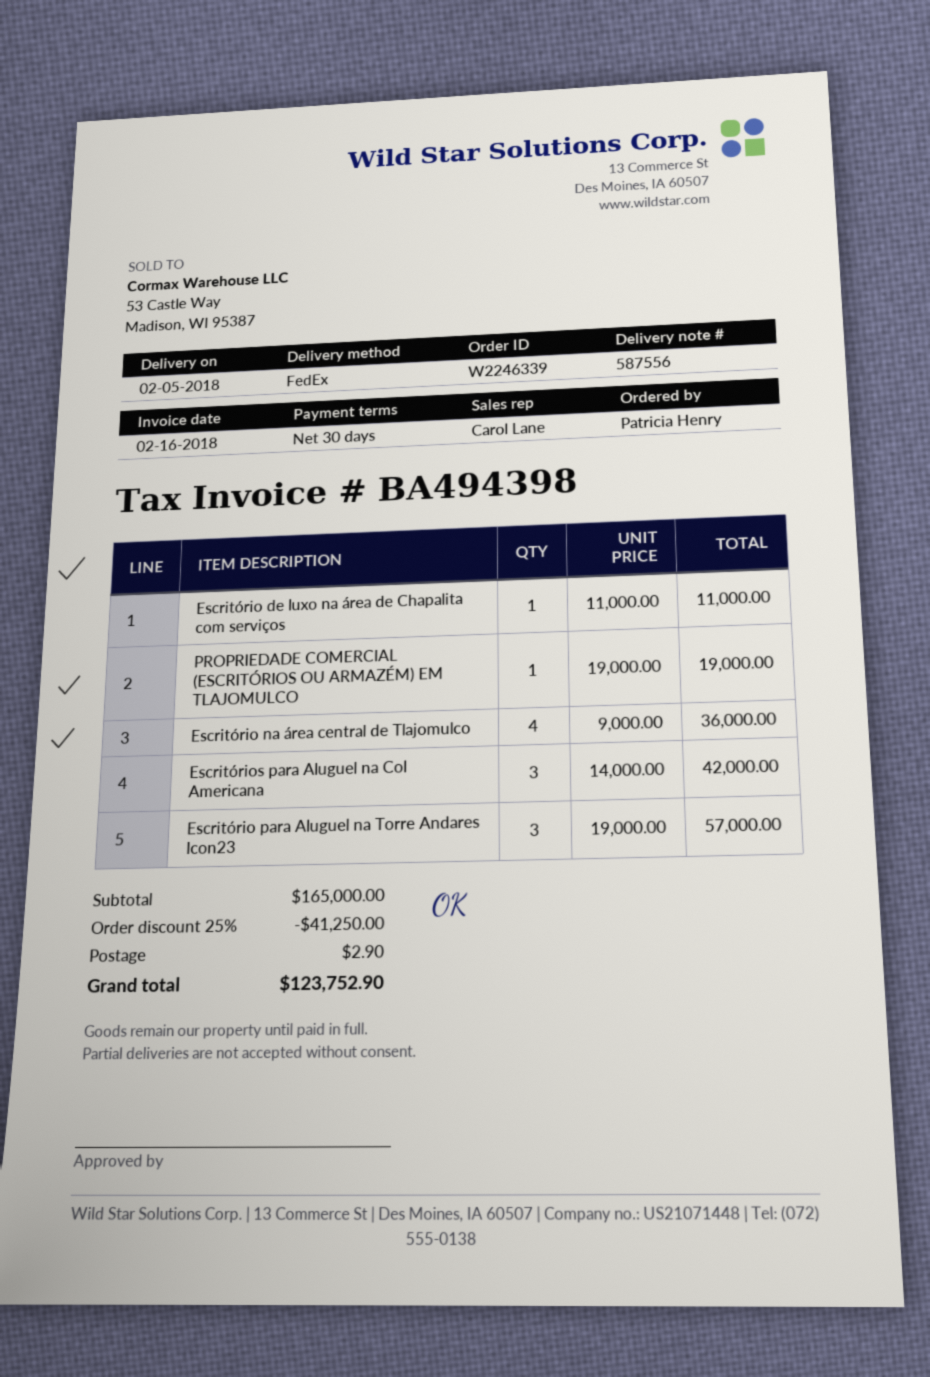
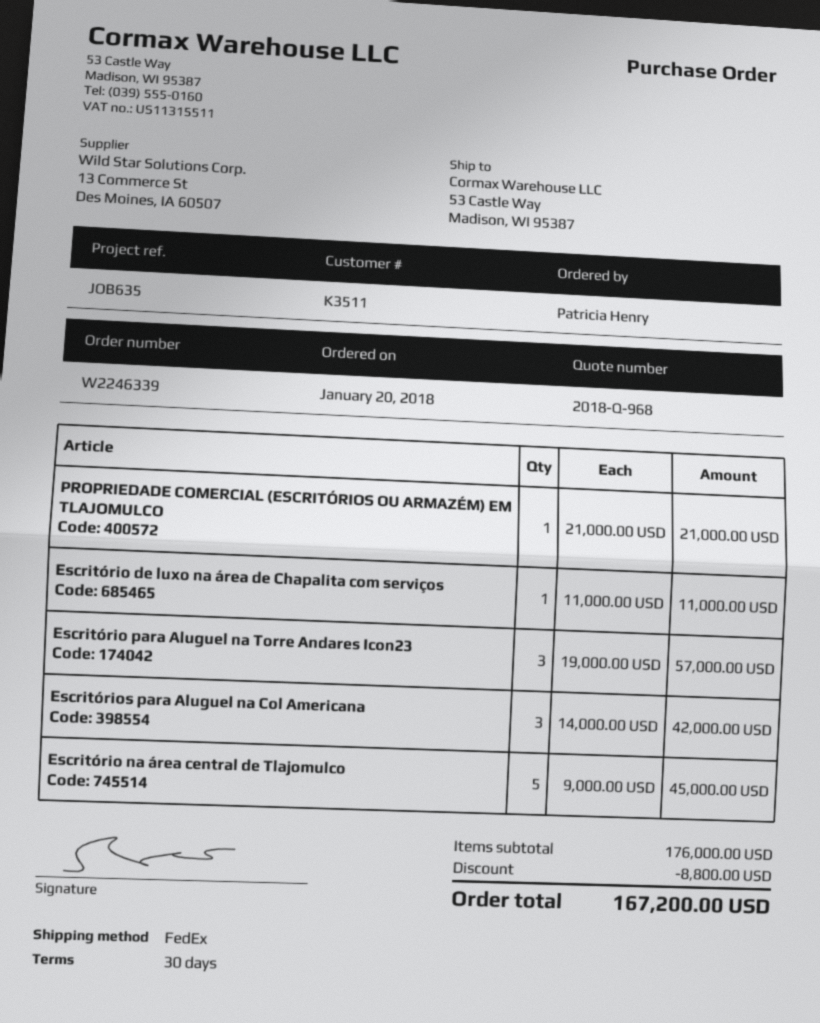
PROPRIEDADE COMERCIAL (ESCRITÓRIOS OU ARMAZÉM) EM TLAJOMULCO: 1 x 19000.00 = 19000.00 -> 1 x 21000.00 = 21000.00
Escritório na área central de Tlajomulco: 4 x 9000.00 = 36000.00 -> 5 x 9000.00 = 45000.00
subtotal: 165000.00 -> 176000.00
discount: 41250.00 -> 8800.00
shipping: 2.90 -> none
total: 123752.90 -> 167200.00

